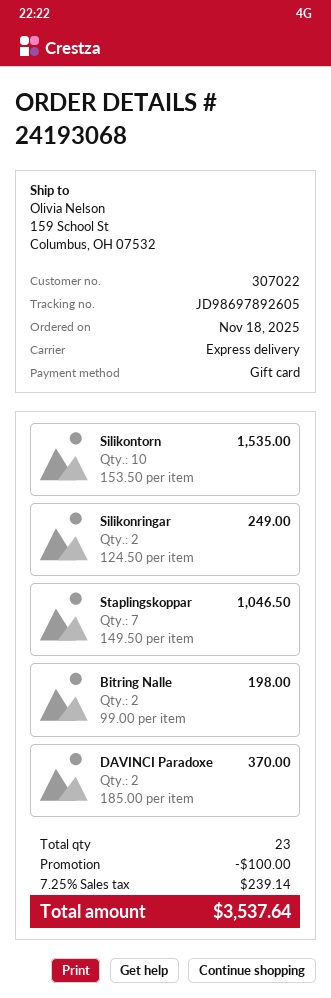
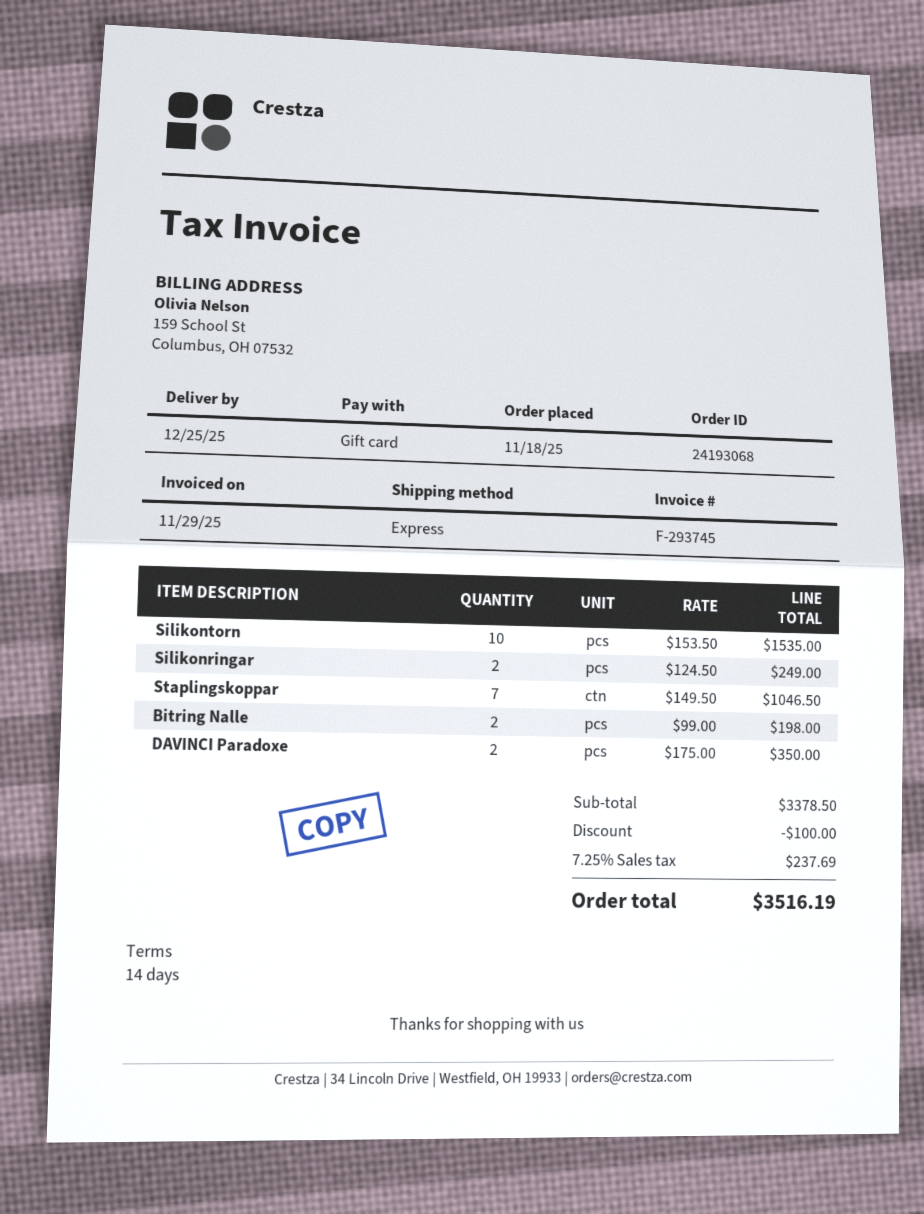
DAVINCI Paradoxe: 2 x 185.00 = 370.00 -> 2 x 175.00 = 350.00
tax: 7.25% = 239.14 -> 7.25% = 237.69
total: 3537.64 -> 3516.19

